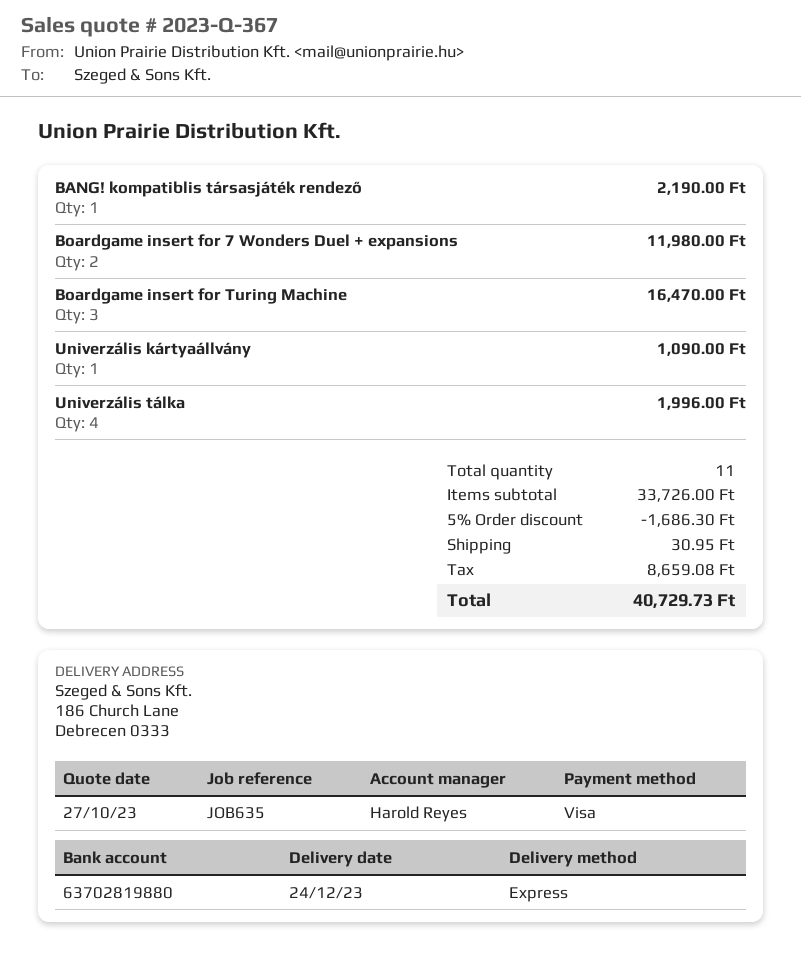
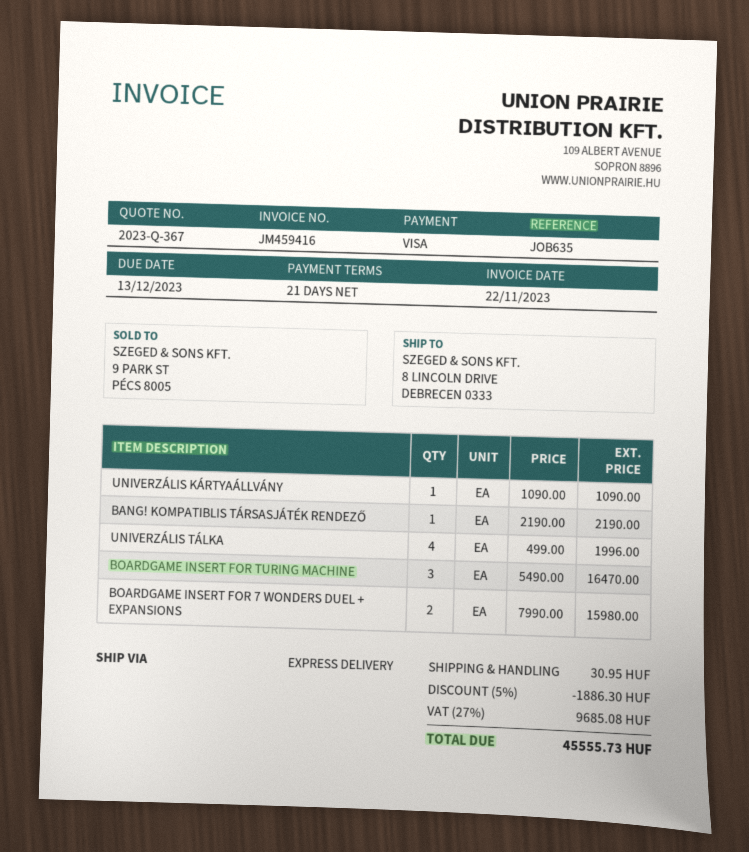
ship to: 186 Church Lane, Debrecen 0333 -> 8 LINCOLN DRIVE, DEBRECEN 0333
Boardgame insert for 7 Wonders Duel + expansions: 2 for 11980.00 -> 2 for 15980.00
discount: 5% = 1686.30 -> 5% = 1886.30
tax: 8659.08 -> 9685.08
total: 40729.73 -> 45555.73

